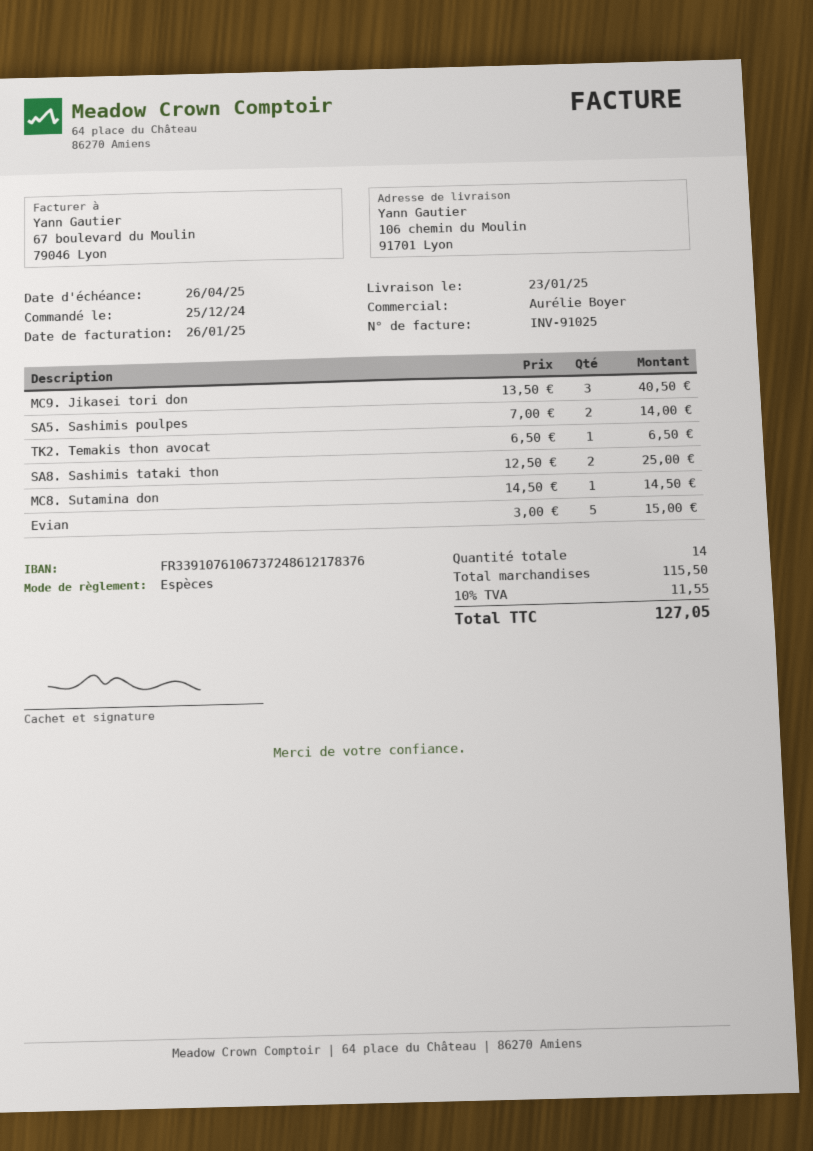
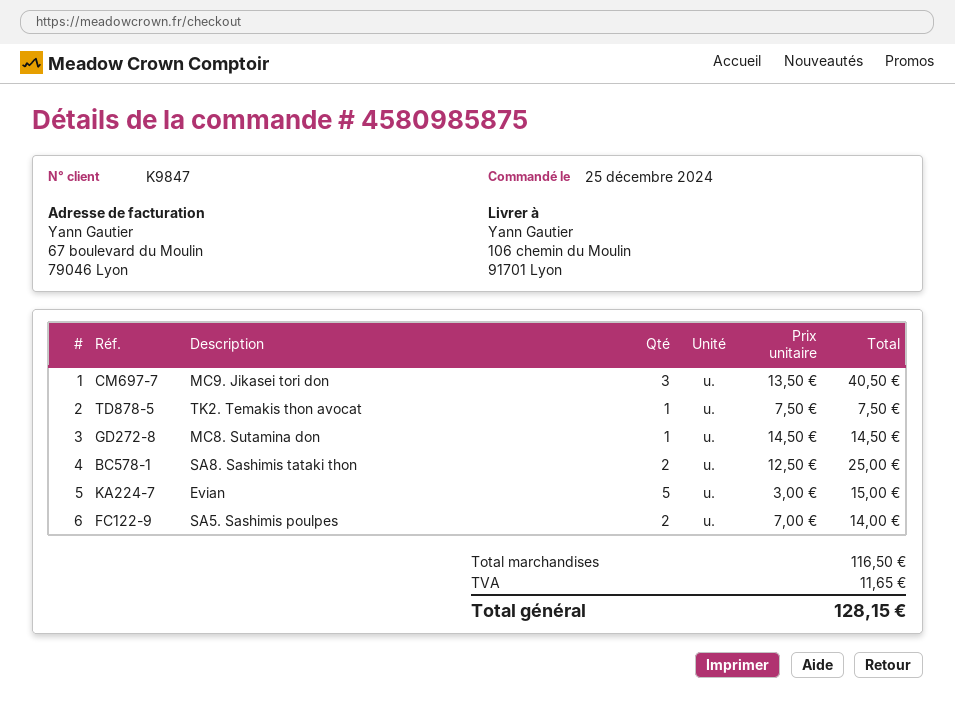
TK2. Temakis thon avocat: 1 x 6.50 = 6.50 -> 1 x 7.50 = 7.50
subtotal: 115.50 -> 116.50
tax: 11.55 -> 11.65
total: 127.05 -> 128.15

